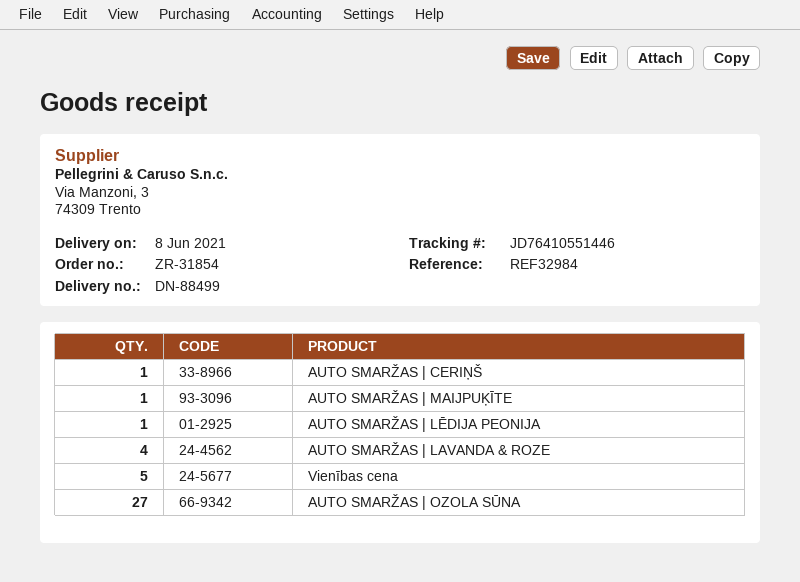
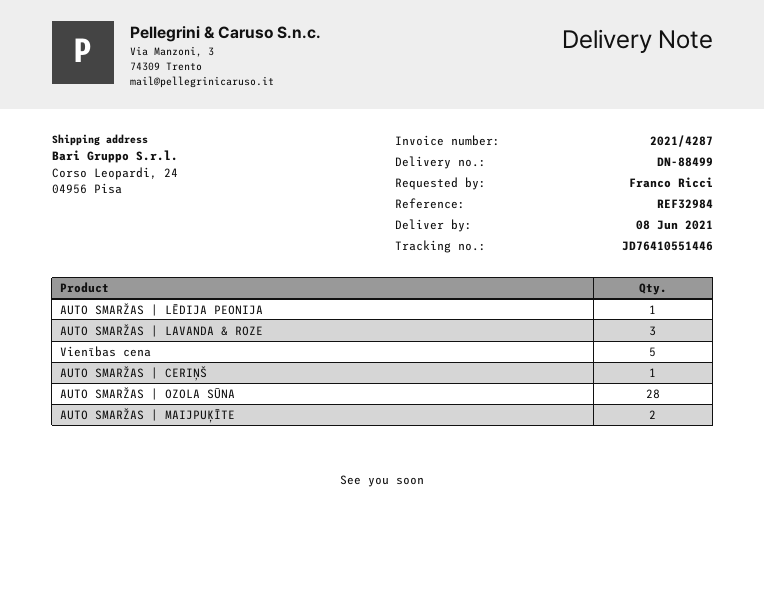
AUTO SMARŽAS | MAIJPUĶĪTE: 1 -> 2
AUTO SMARŽAS | LAVANDA & ROZE: 4 -> 3
AUTO SMARŽAS | OZOLA SŪNA: 27 -> 28

